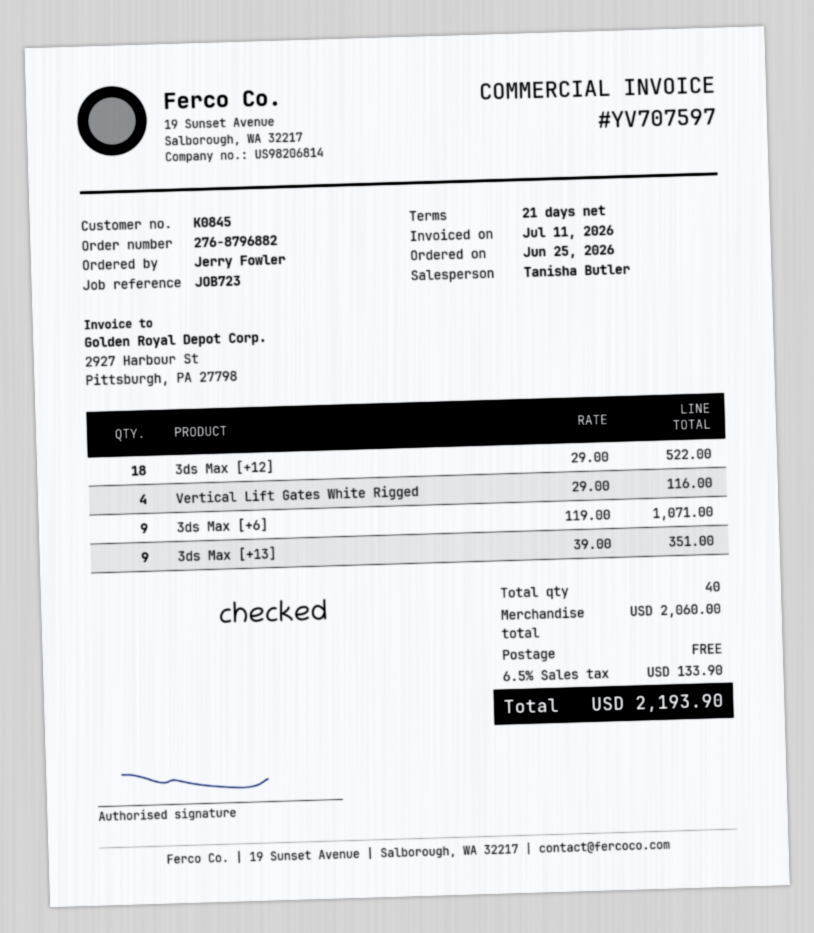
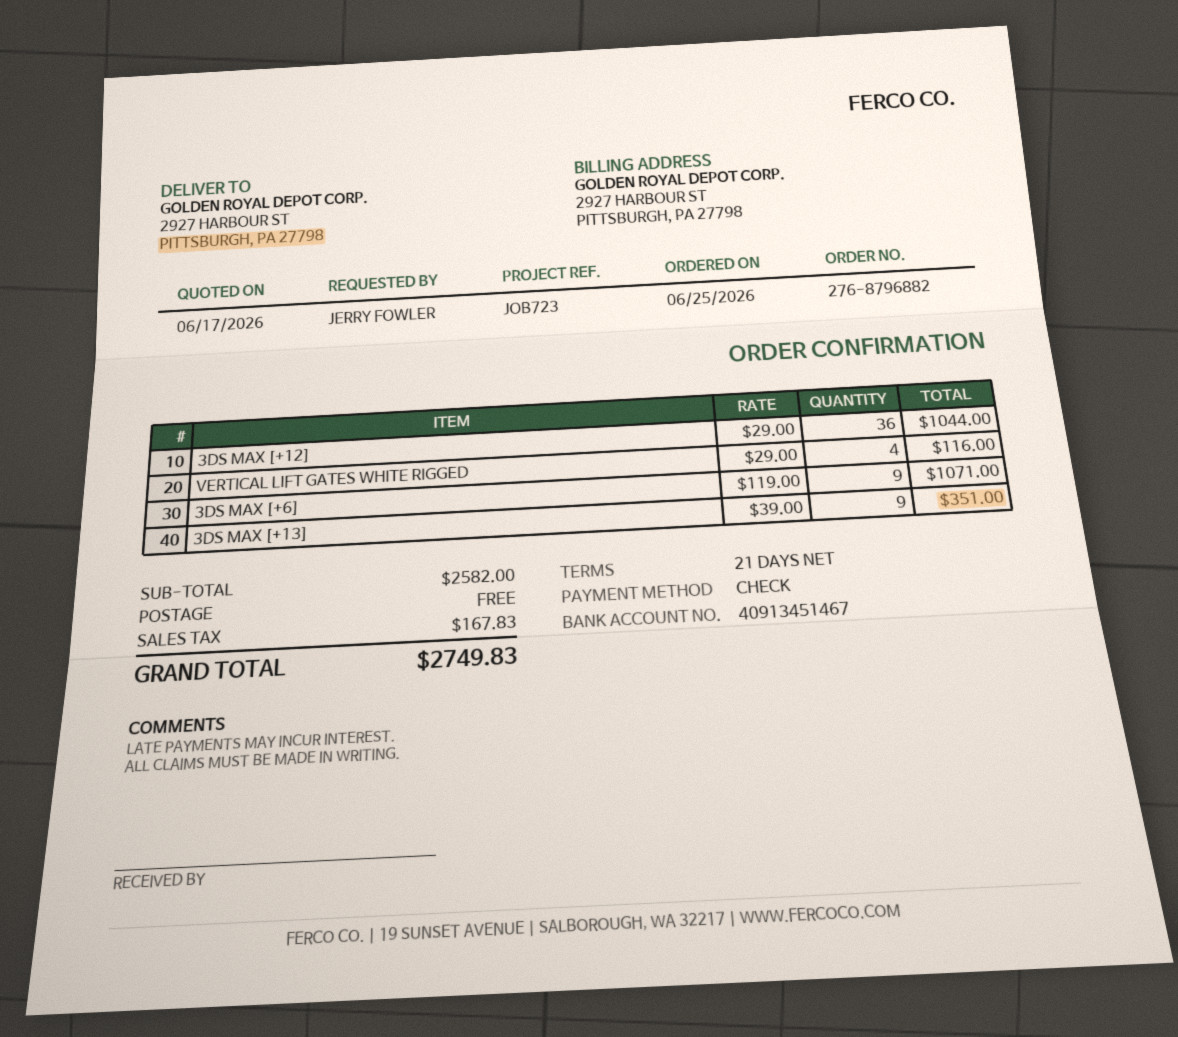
3ds Max [+12]: 18 x 29.00 = 522.00 -> 36 x 29.00 = 1044.00
subtotal: 2060.00 -> 2582.00
tax: 133.90 -> 167.83
total: 2193.90 -> 2749.83

